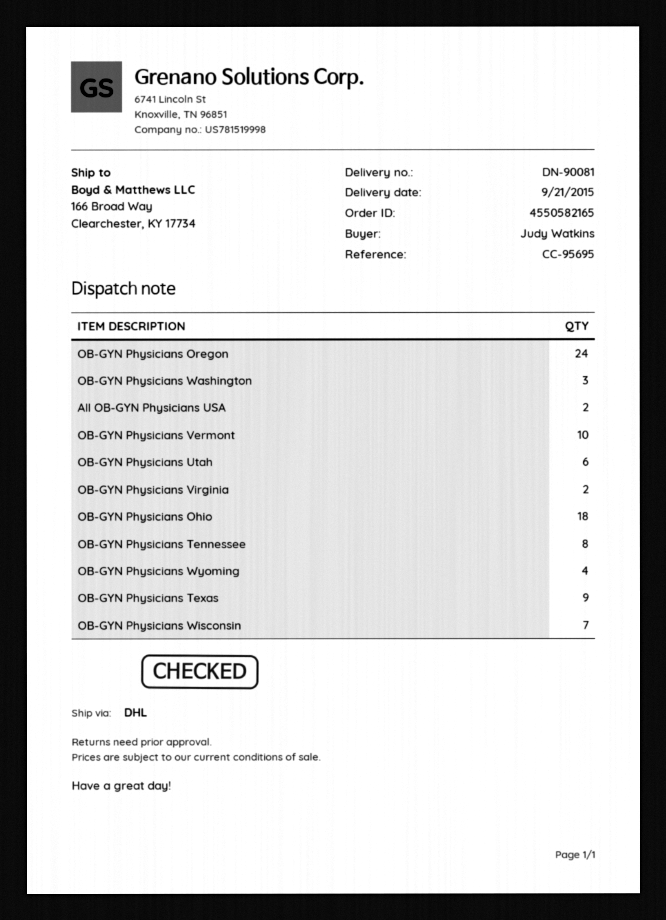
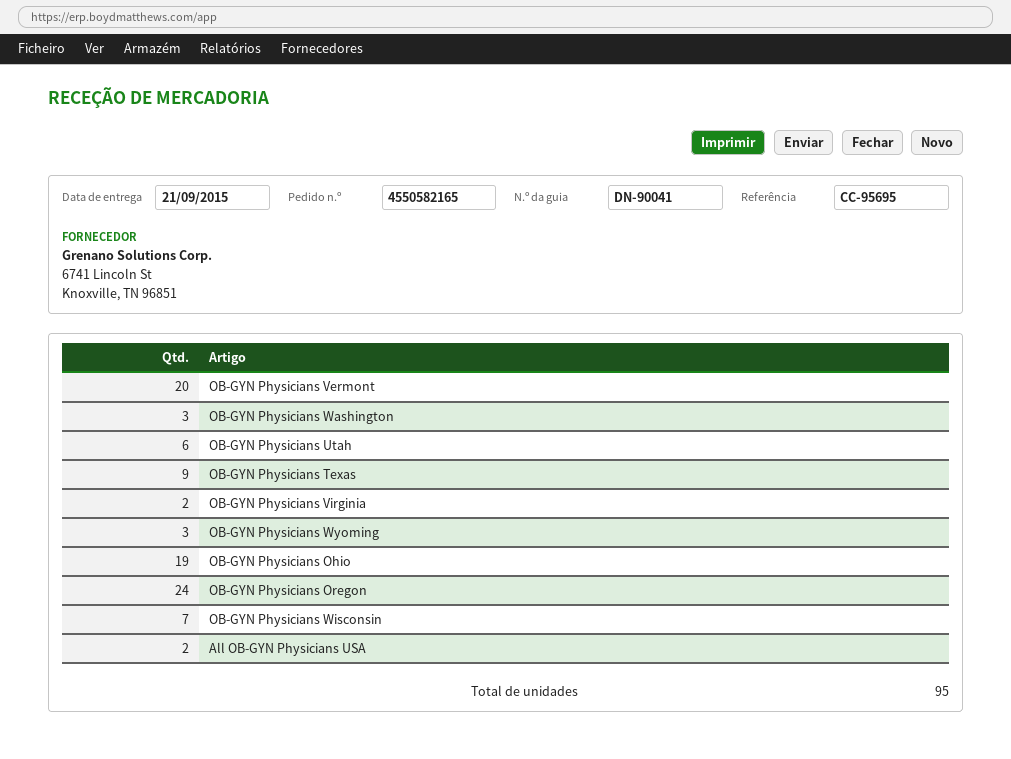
delivery note number: DN-90081 -> DN-90041
OB-GYN Physicians Vermont: 10 -> 20
OB-GYN Physicians Ohio: 18 -> 19
OB-GYN Physicians Tennessee: 8 -> none
OB-GYN Physicians Wyoming: 4 -> 3

